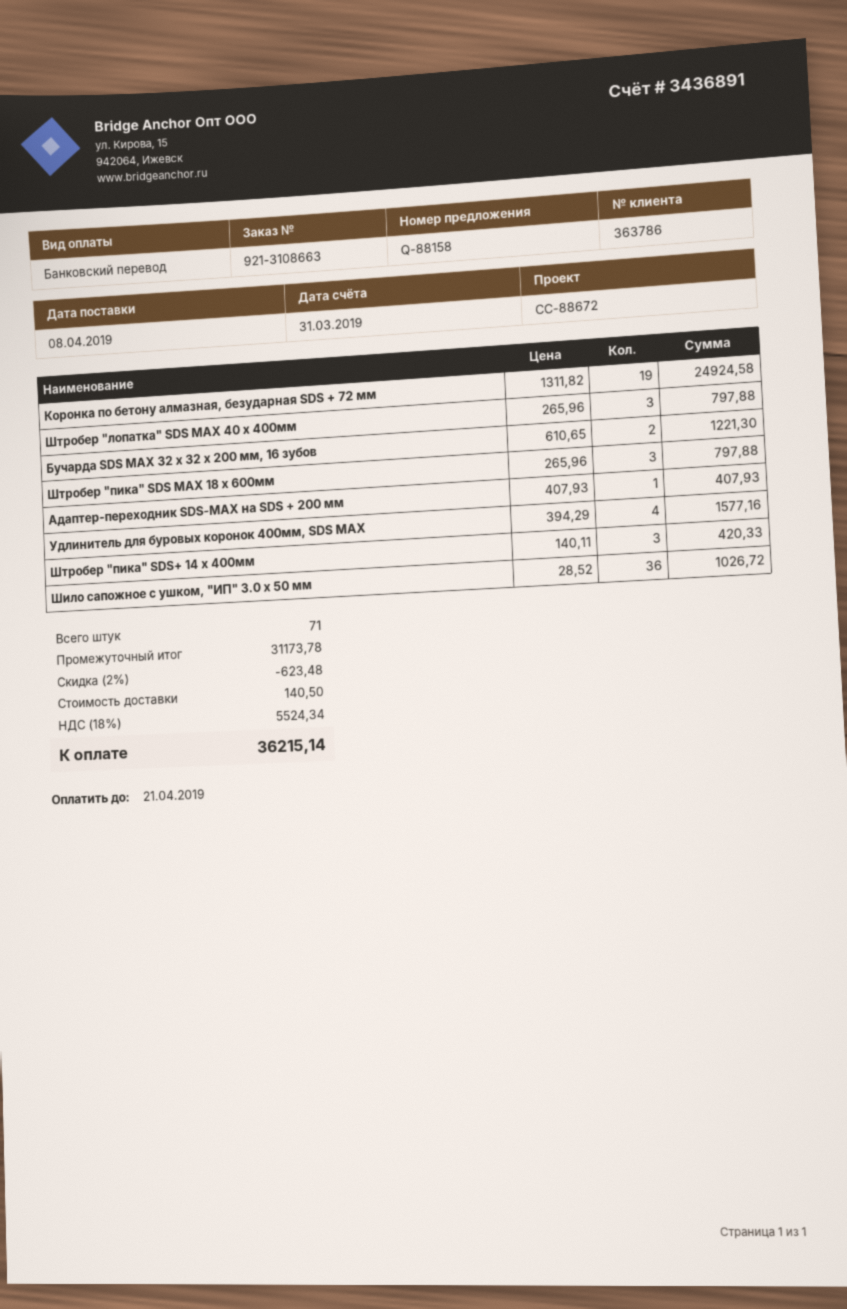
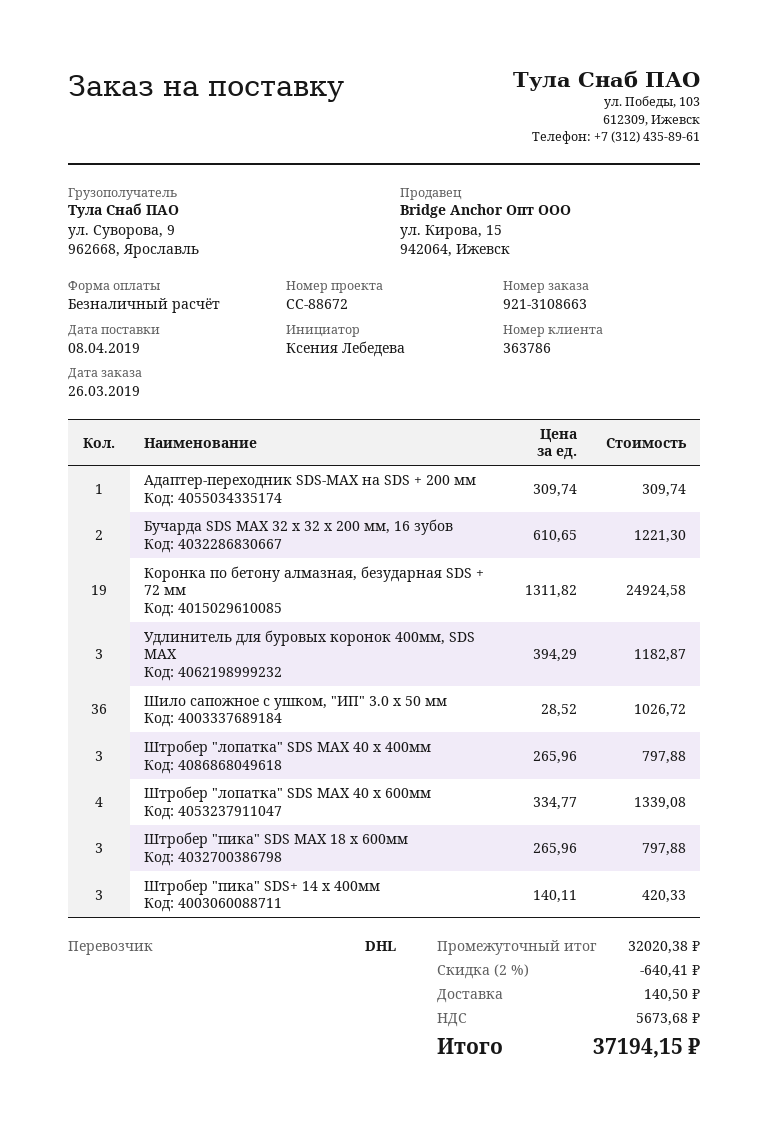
Адаптер-переходник SDS-MAX на SDS + 200 мм: 1 x 407.93 = 407.93 -> 1 x 309.74 = 309.74
Удлинитель для буровых коронок 400мм, SDS МАХ: 4 x 394.29 = 1577.16 -> 3 x 394.29 = 1182.87
Штробер "лопатка" SDS МАХ 40 х 600мм: none -> 4 x 334.77 = 1339.08
subtotal: 31173.78 -> 32020.38
discount: 2% = 623.48 -> 2% = 640.41
tax: 5524.34 -> 5673.68
total: 36215.14 -> 37194.15

